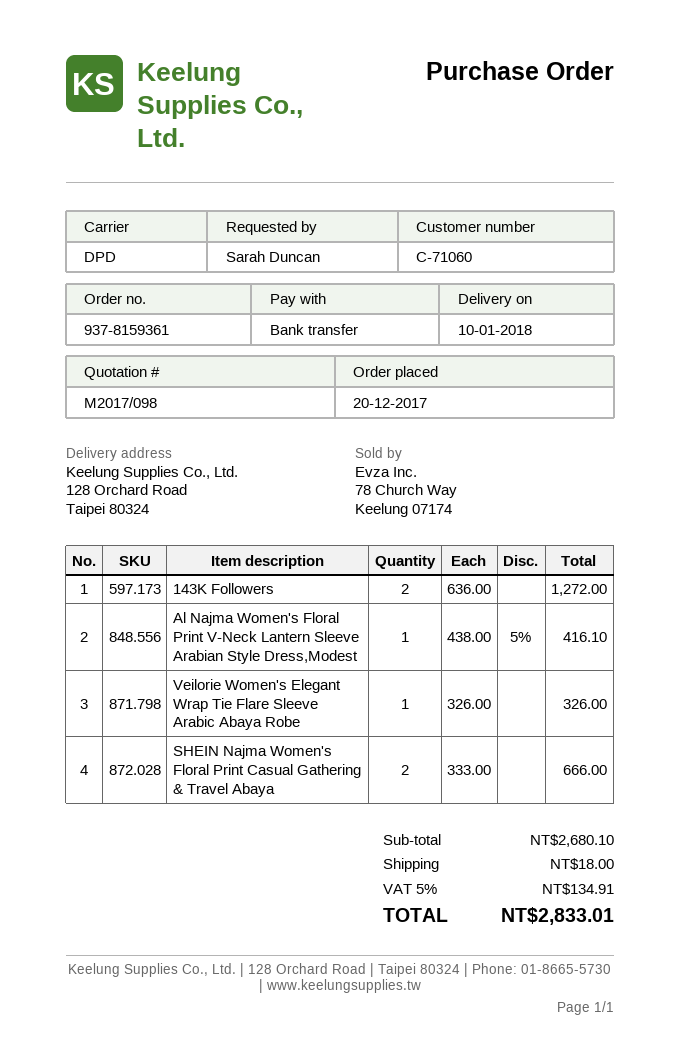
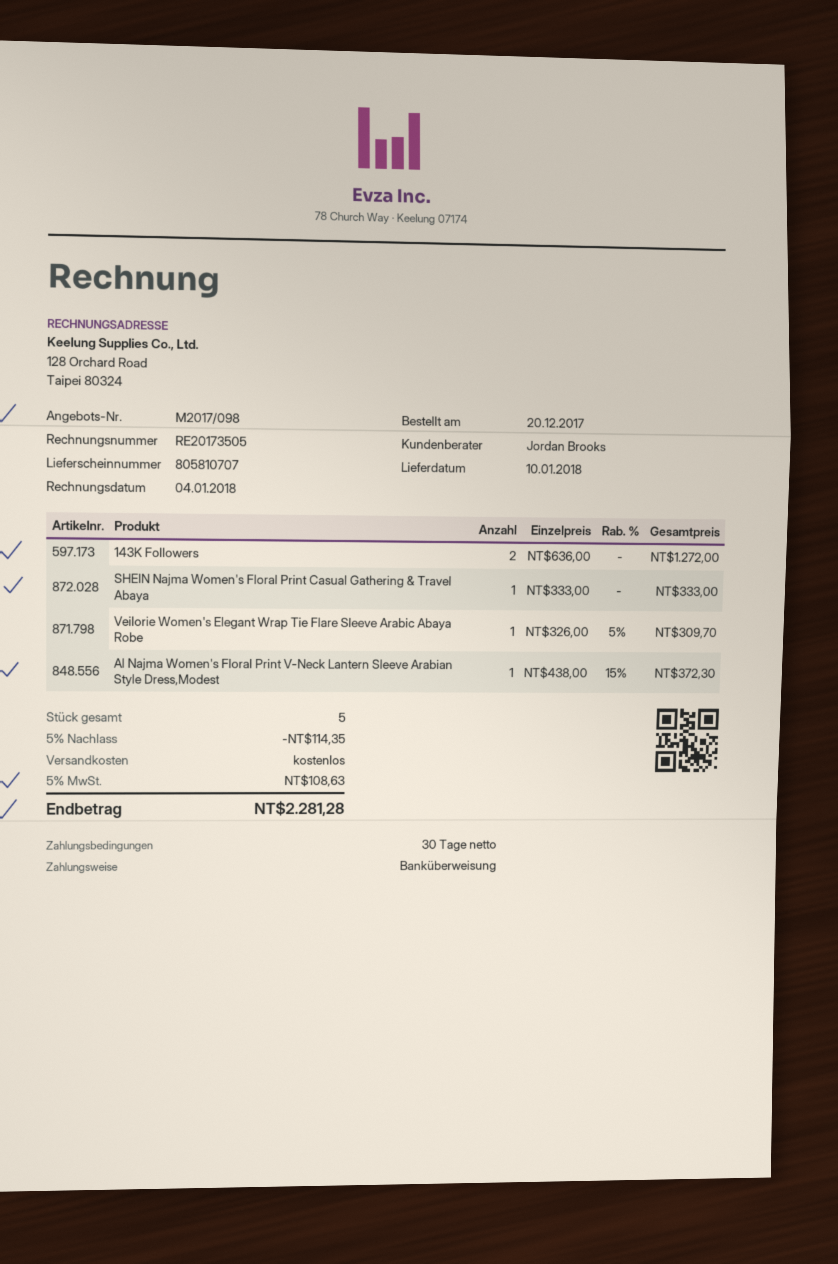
Al Najma Women's Floral Print V-Neck Lantern Sleeve Arabian Style Dress,Modest: 1 x 438.00 - 5% = 416.10 -> 1 x 438.00 - 15% = 372.30
Veilorie Women's Elegant Wrap Tie Flare Sleeve Arabic Abaya Robe: 1 x 326.00 = 326.00 -> 1 x 326.00 - 5% = 309.70
SHEIN Najma Women's Floral Print Casual Gathering & Travel Abaya: 2 x 333.00 = 666.00 -> 1 x 333.00 = 333.00
discount: none -> 5% = 114.35
shipping: 18.00 -> 0.00
tax: 5% = 134.91 -> 5% = 108.63
total: 2833.01 -> 2281.28

